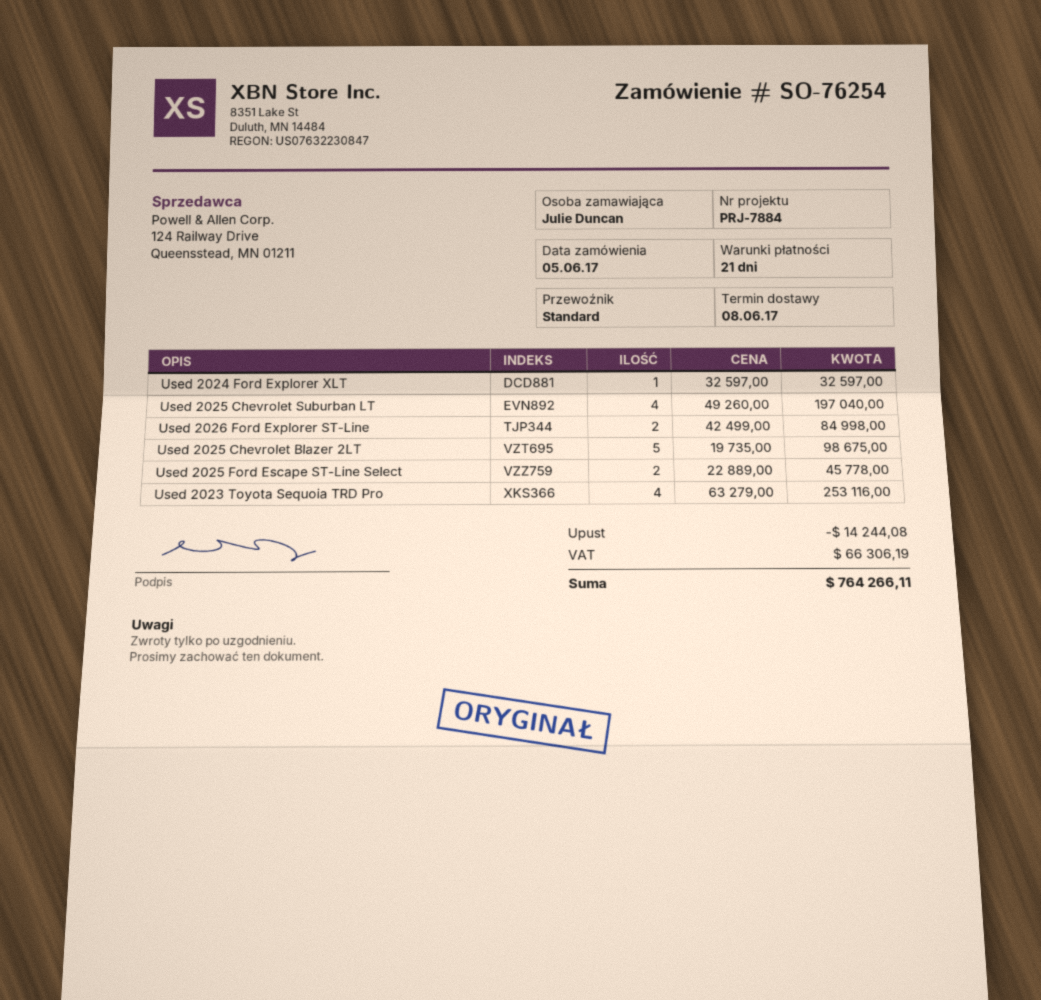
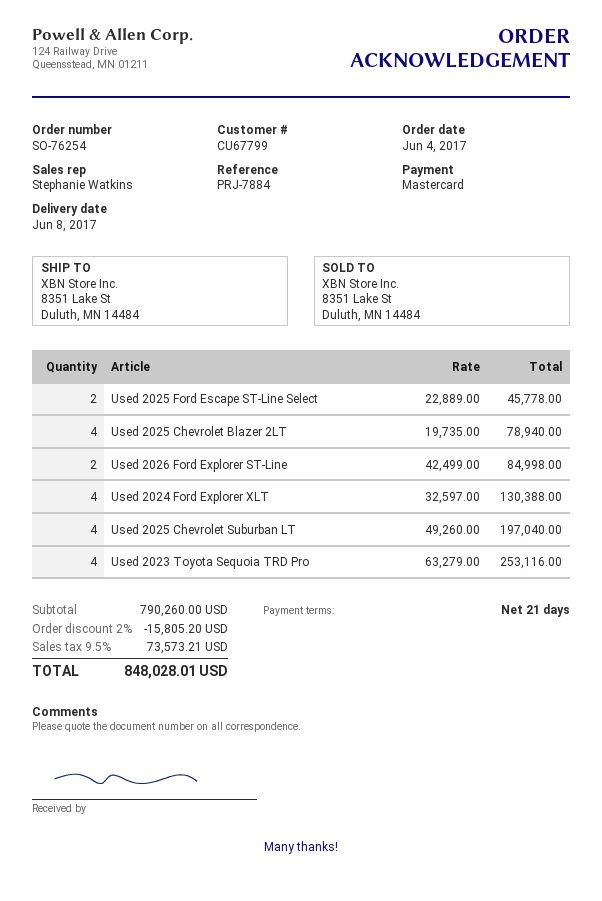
order date: 2017-06-05 -> 2017-06-04
Used 2024 Ford Explorer XLT: 1 x 32597.00 = 32597.00 -> 4 x 32597.00 = 130388.00
Used 2025 Chevrolet Blazer 2LT: 5 x 19735.00 = 98675.00 -> 4 x 19735.00 = 78940.00
discount: 14244.08 -> 15805.20
tax: 66306.19 -> 73573.21
total: 764266.11 -> 848028.01

